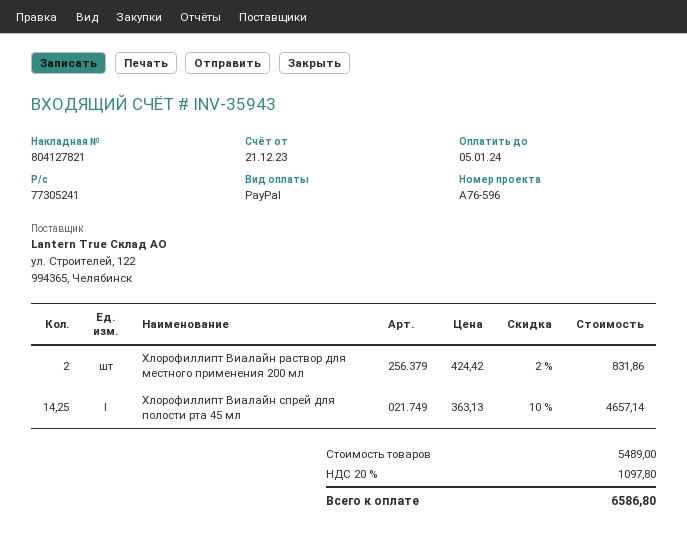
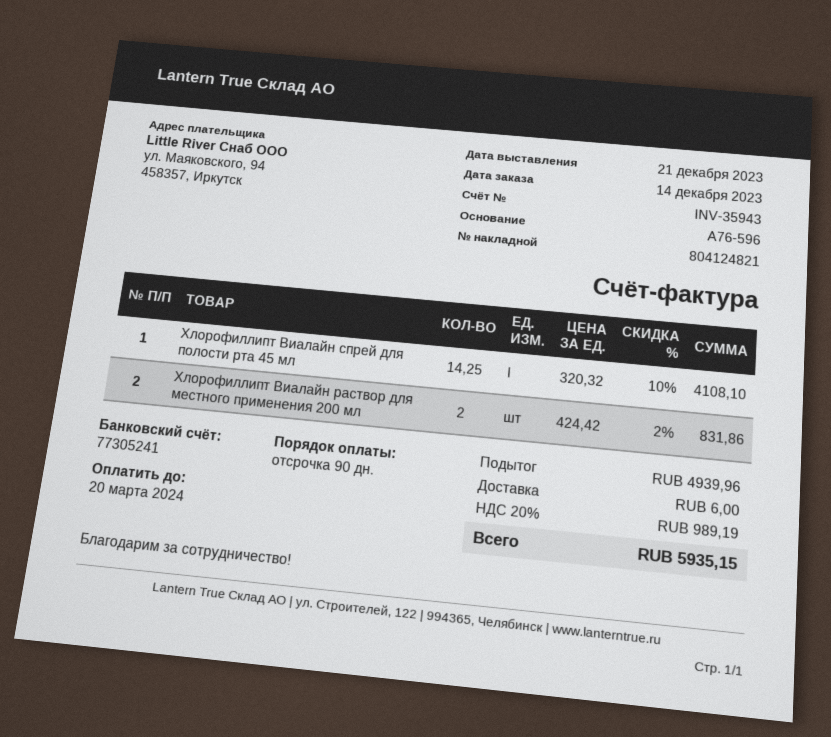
delivery note number: 804127821 -> 804124821
due date: 2024-01-05 -> 2024-03-20
Хлорофиллипт Виалайн спрей для полости рта 45 мл: 14.25 x 363.13 - 10% = 4657.14 -> 14.25 x 320.32 - 10% = 4108.10
subtotal: 5489.00 -> 4939.96
shipping: none -> 6.00
tax: 20% = 1097.80 -> 20% = 989.19
total: 6586.80 -> 5935.15

